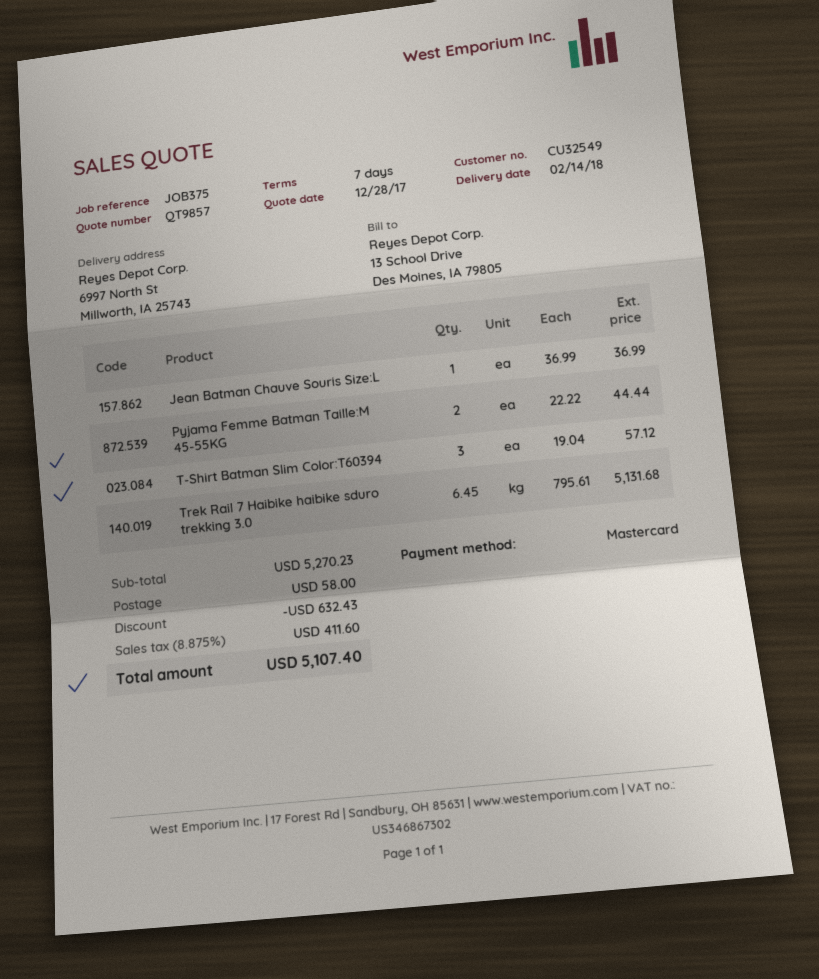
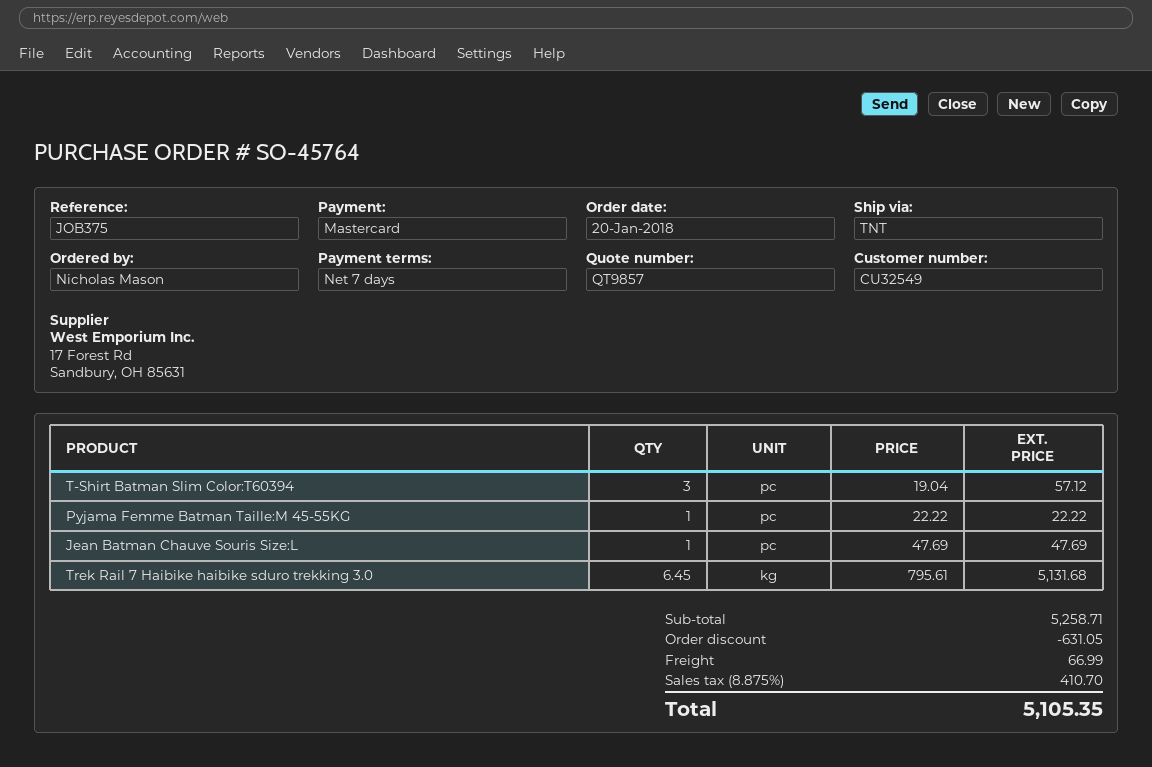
Jean Batman Chauve Souris Size:L: 1 x 36.99 = 36.99 -> 1 x 47.69 = 47.69
Pyjama Femme Batman Taille:M 45-55KG: 2 x 22.22 = 44.44 -> 1 x 22.22 = 22.22
subtotal: 5270.23 -> 5258.71
discount: 632.43 -> 631.05
shipping: 58.00 -> 66.99
tax: 8.875% = 411.60 -> 8.875% = 410.70
total: 5107.40 -> 5105.35

